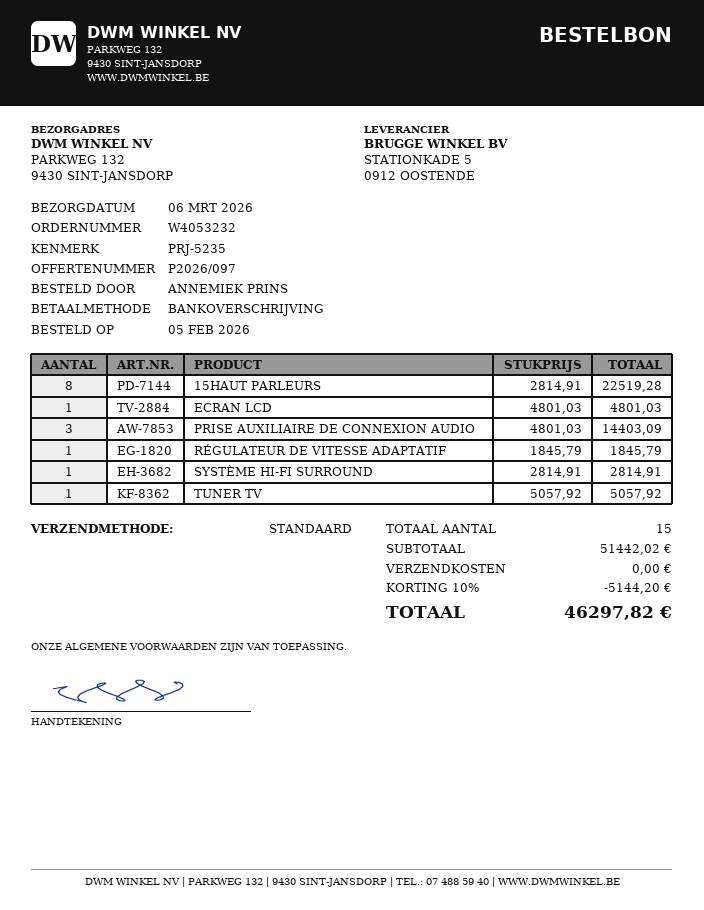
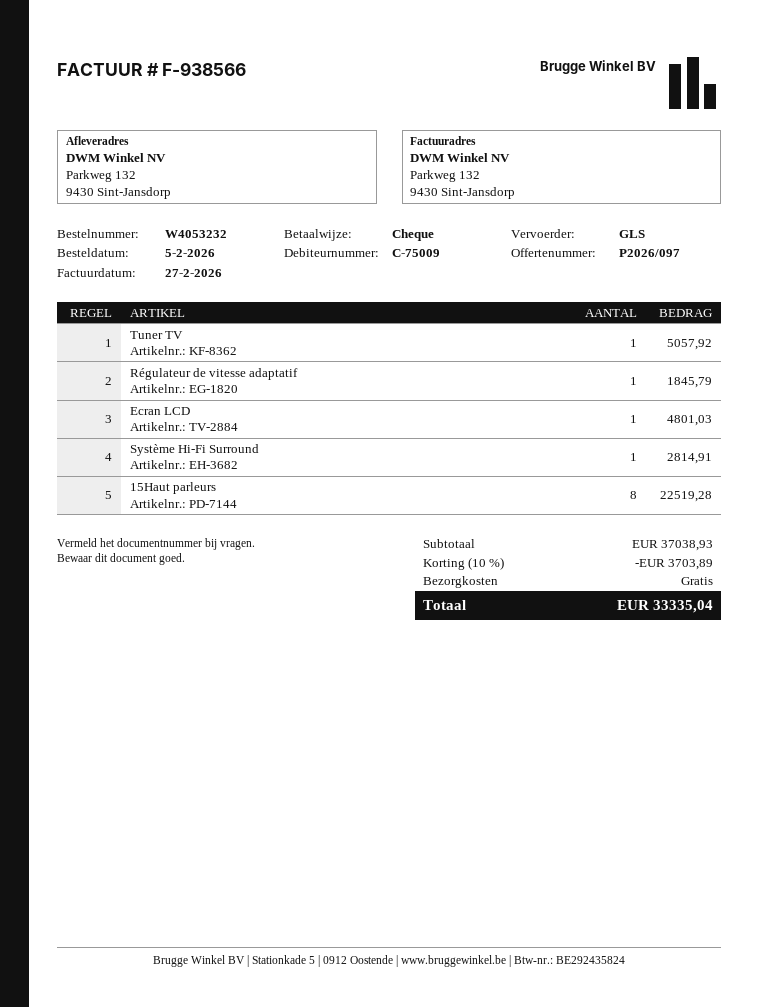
payment method: bank transfer -> cheque
shipping method: standard -> GLS
PRISE AUXILIAIRE DE CONNEXION AUDIO: 3 for 14403.09 -> none
subtotal: 51442.02 -> 37038.93
discount: 10% = 5144.20 -> 10% = 3703.89
total: 46297.82 -> 33335.04

